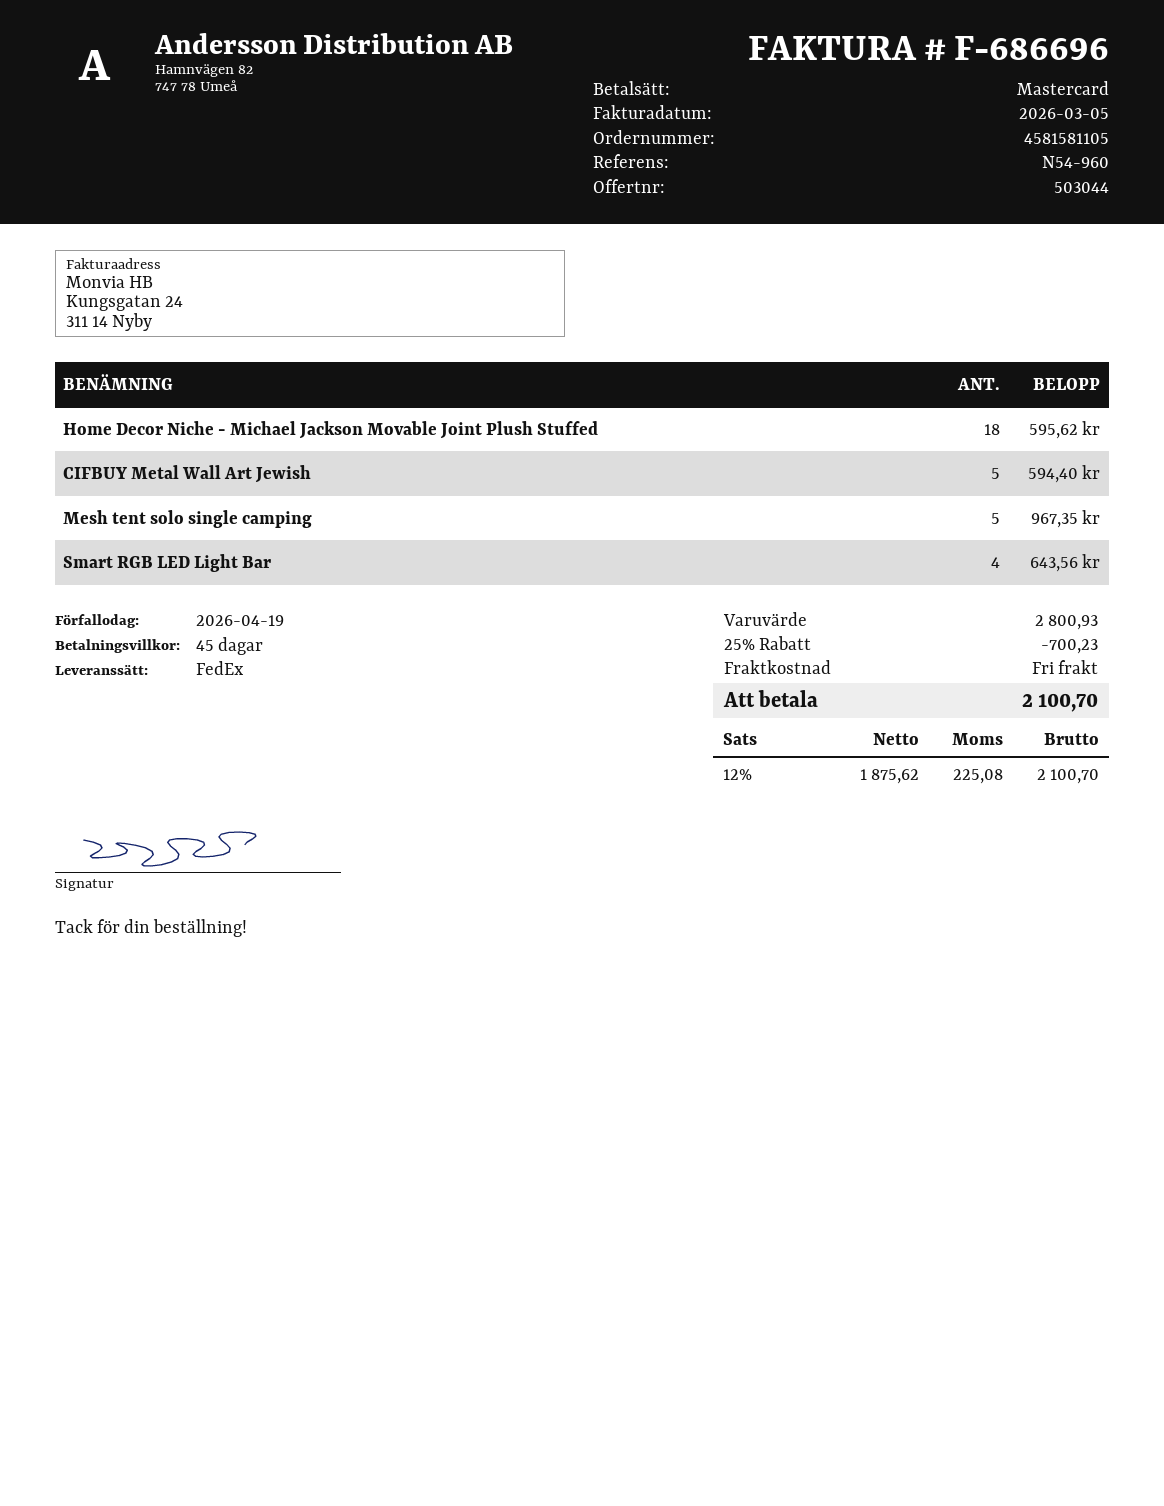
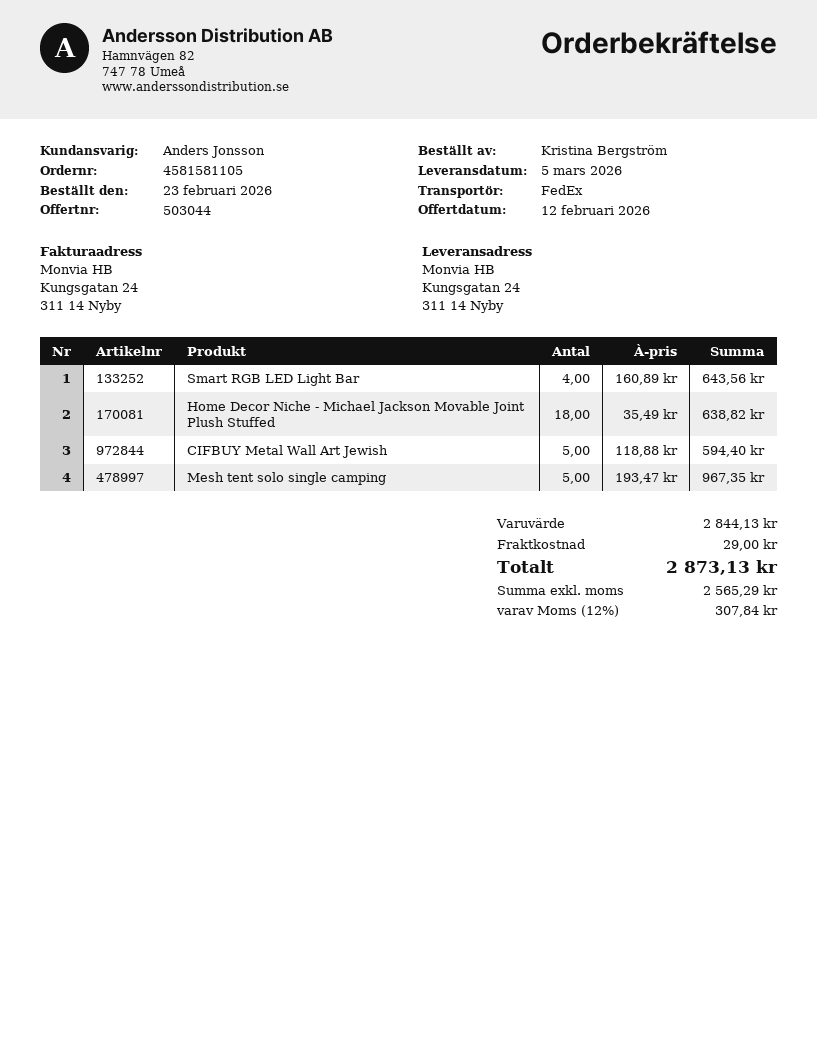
Home Decor Niche - Michael Jackson Movable Joint Plush Stuffed: 18 for 595.62 -> 18 for 638.82
subtotal: 2800.93 -> 2844.13
discount: 25% = 700.23 -> none
shipping: 0.00 -> 29.00
net: 1875.62 -> 2565.29
tax: 12% = 225.08 -> 12% = 307.84
total: 2100.70 -> 2873.13

